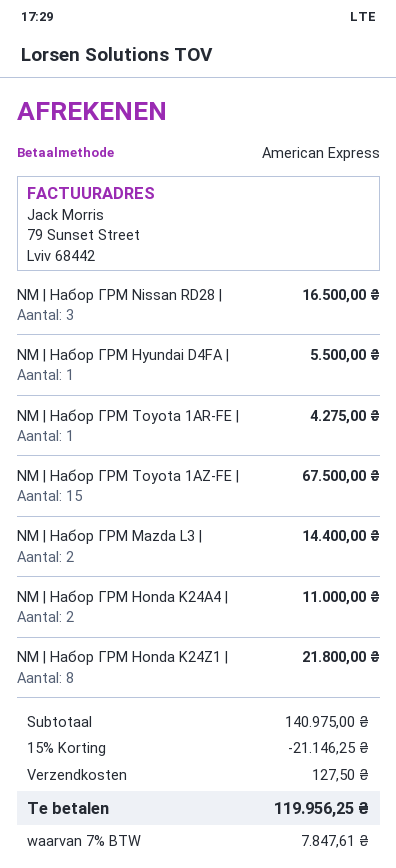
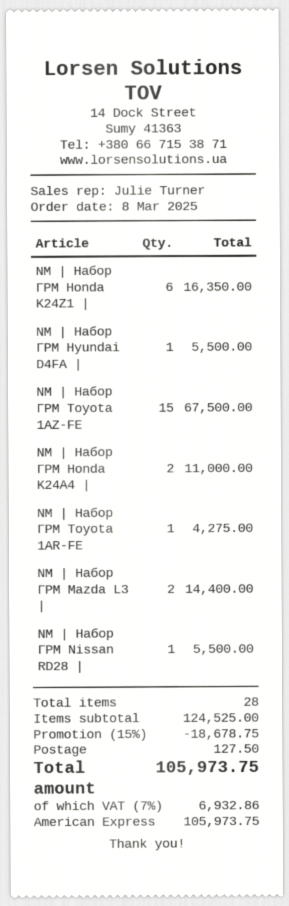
NM | Набор ГРМ Nissan RD28 |: 3 for 16500.00 -> 1 for 5500.00
NM | Набор ГРМ Honda K24Z1 |: 8 for 21800.00 -> 6 for 16350.00
subtotal: 140975.00 -> 124525.00
discount: 15% = 21146.25 -> 15% = 18678.75
tax: 7% = 7847.61 -> 7% = 6932.86
total: 119956.25 -> 105973.75

